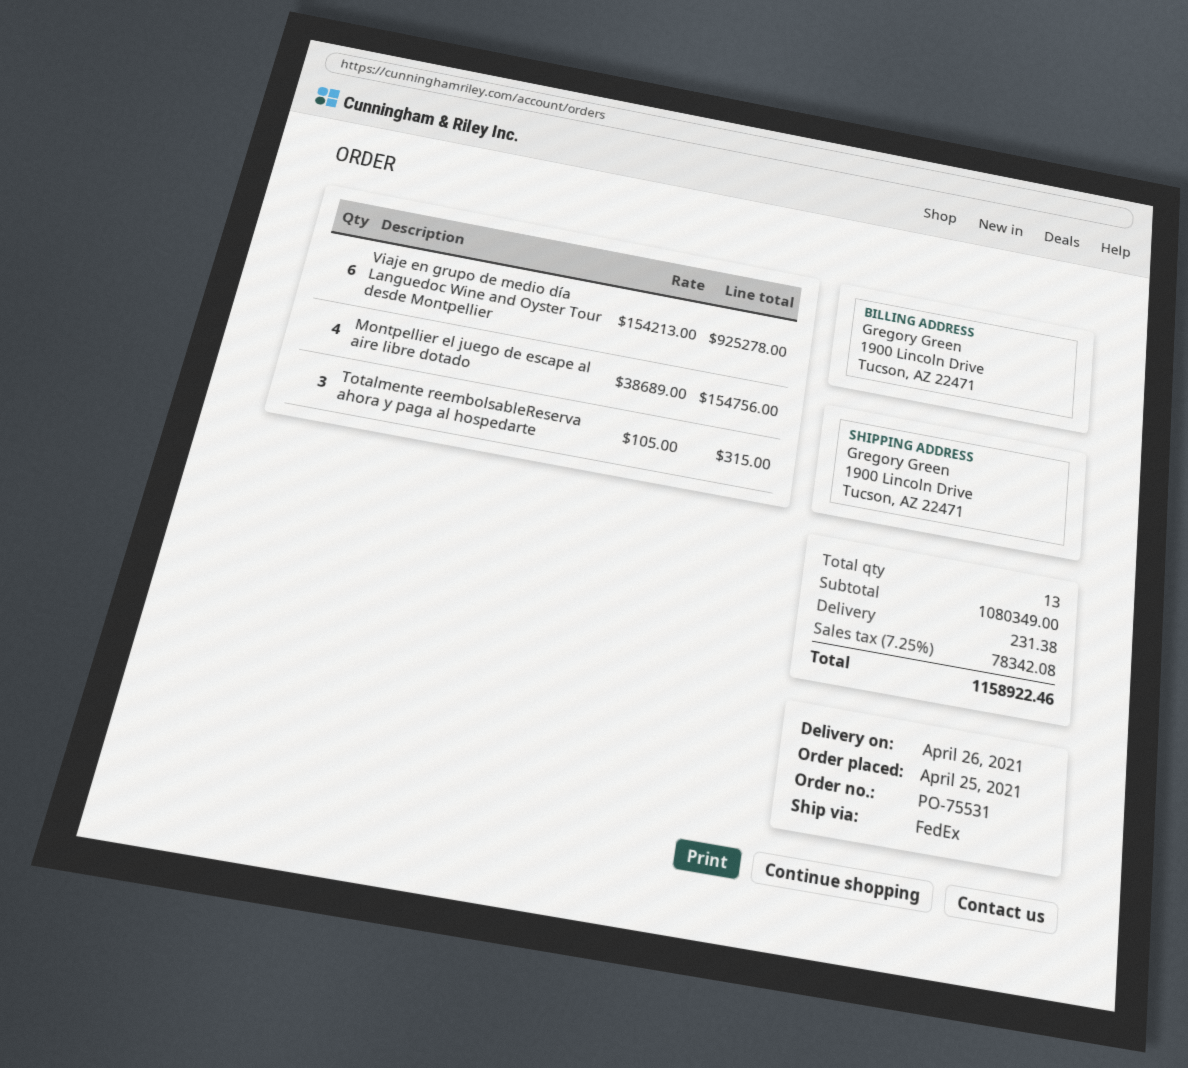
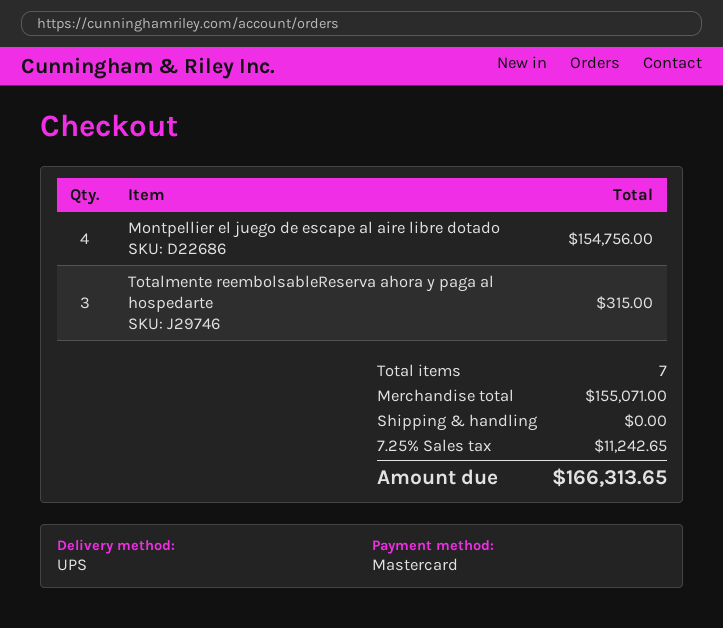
shipping method: FedEx -> UPS
Viaje en grupo de medio día Languedoc Wine and Oyster Tour desde Montpellier: 6 for 925278.00 -> none
total quantity: 13 -> 7
subtotal: 1080349.00 -> 155071.00
shipping: 231.38 -> 0.00
tax: 7.25% = 78342.08 -> 7.25% = 11242.65
total: 1158922.46 -> 166313.65

